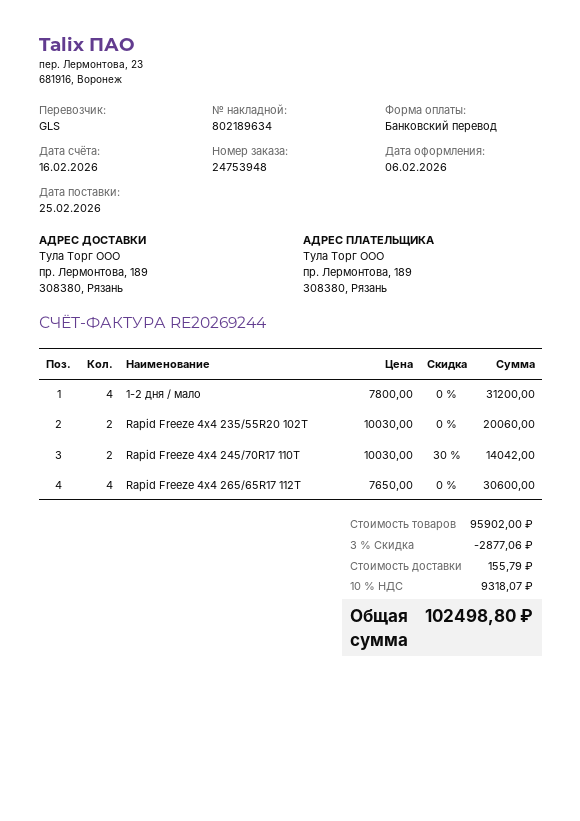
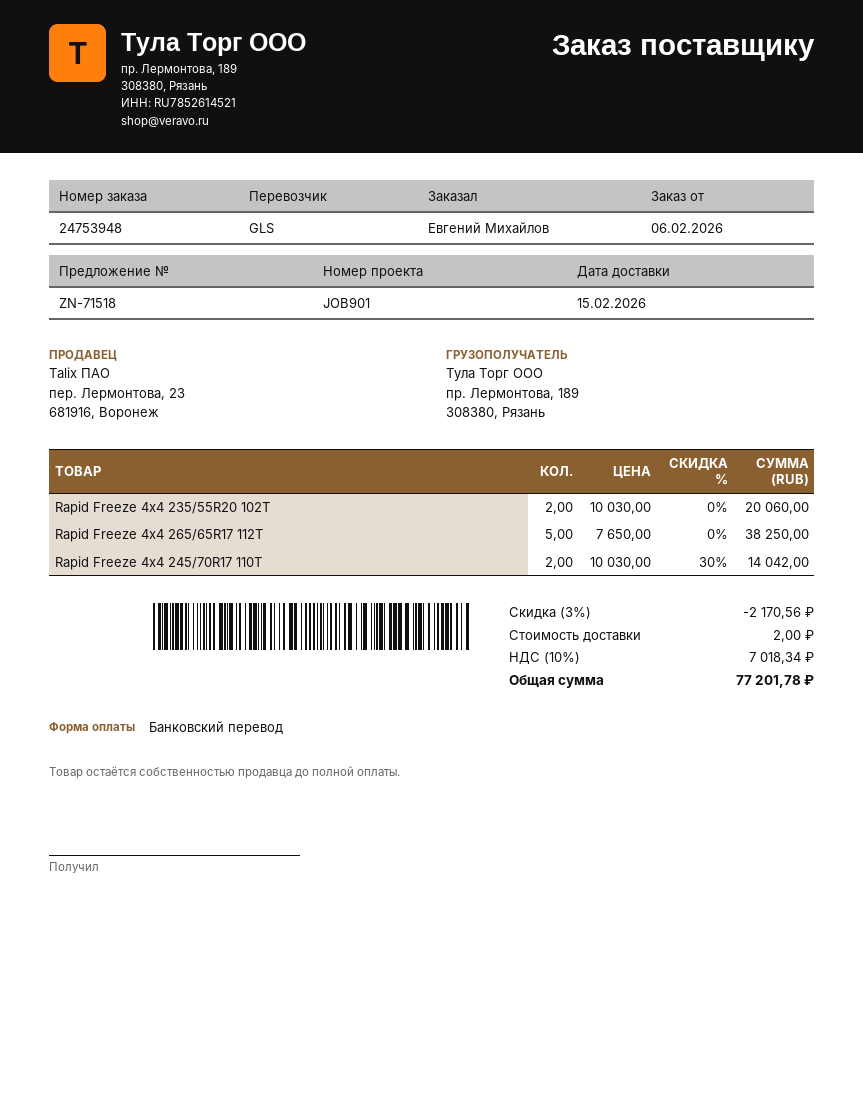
delivery date: 2026-02-25 -> 2026-02-15
1-2 дня / мало: 4 x 7800.00 = 31200.00 -> none
Rapid Freeze 4x4 265/65R17 112T: 4 x 7650.00 = 30600.00 -> 5 x 7650.00 = 38250.00
discount: 3% = 2877.06 -> 3% = 2170.56
shipping: 155.79 -> 2.00
tax: 10% = 9318.07 -> 10% = 7018.34
total: 102498.80 -> 77201.78

